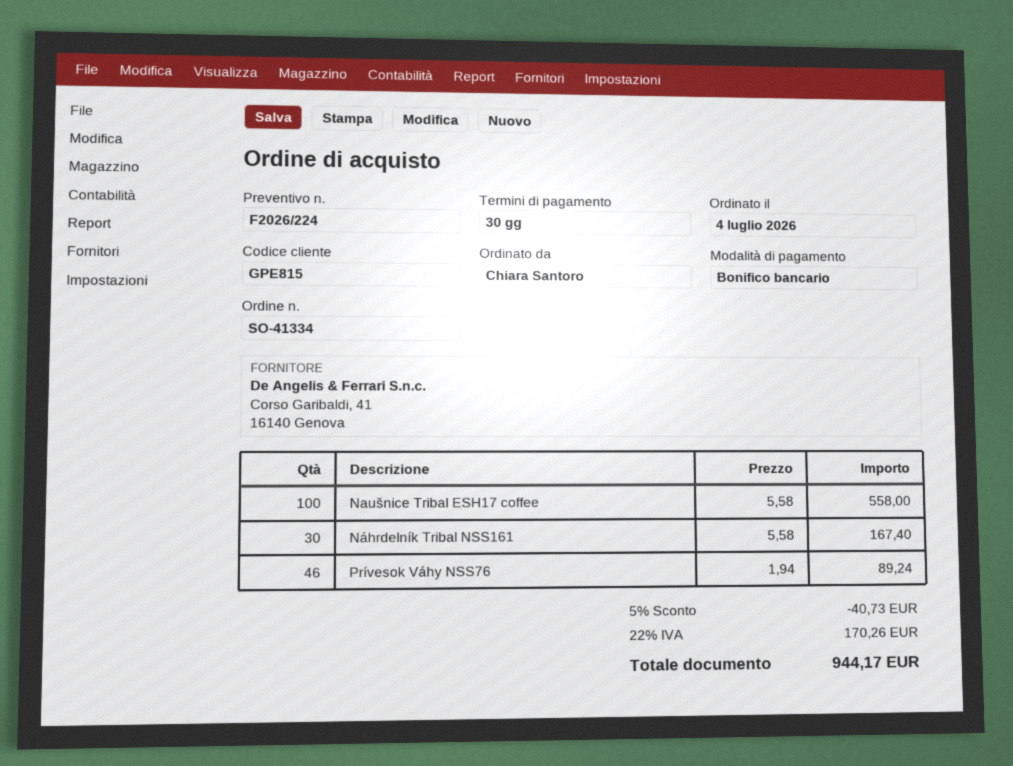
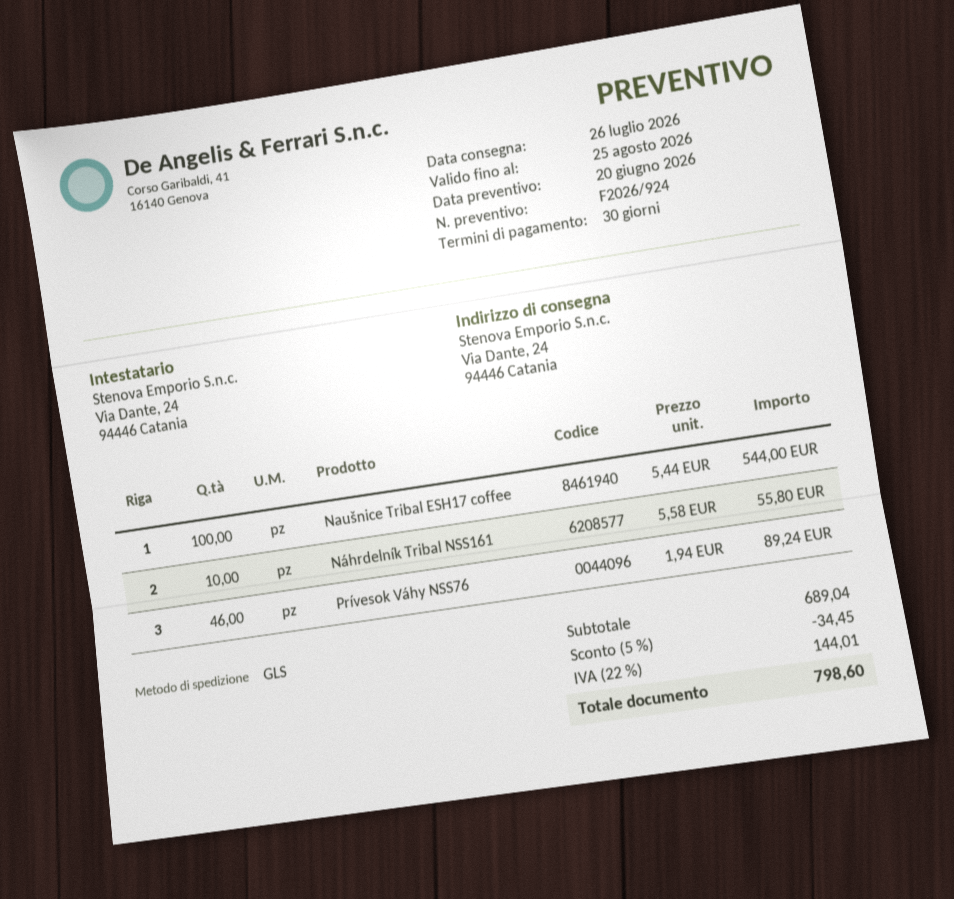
quote number: F2026/224 -> F2026/924
Naušnice Tribal ESH17 coffee: 100 x 5.58 = 558.00 -> 100 x 5.44 = 544.00
Náhrdelník Tribal NSS161: 30 x 5.58 = 167.40 -> 10 x 5.58 = 55.80
discount: 5% = 40.73 -> 5% = 34.45
tax: 22% = 170.26 -> 22% = 144.01
total: 944.17 -> 798.60

